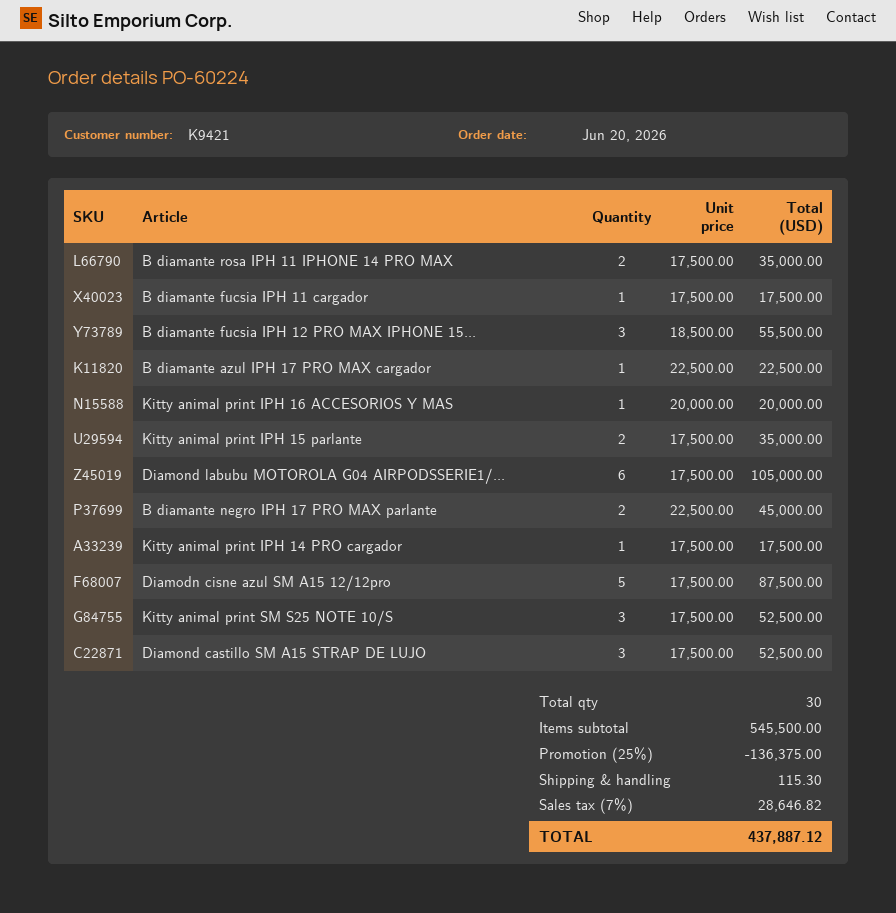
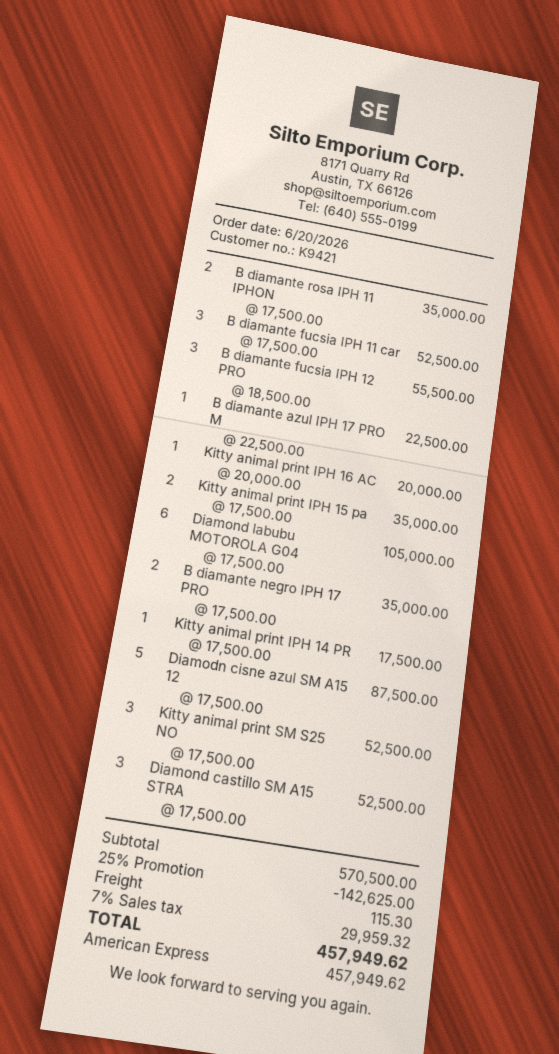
B diamante fucsia IPH 11 cargador: 1 x 17500.00 = 17500.00 -> 3 x 17500.00 = 52500.00
B diamante negro IPH 17 PRO MAX parlante: 2 x 22500.00 = 45000.00 -> 2 x 17500.00 = 35000.00
subtotal: 545500.00 -> 570500.00
discount: 25% = 136375.00 -> 25% = 142625.00
tax: 7% = 28646.82 -> 7% = 29959.32
total: 437887.12 -> 457949.62

